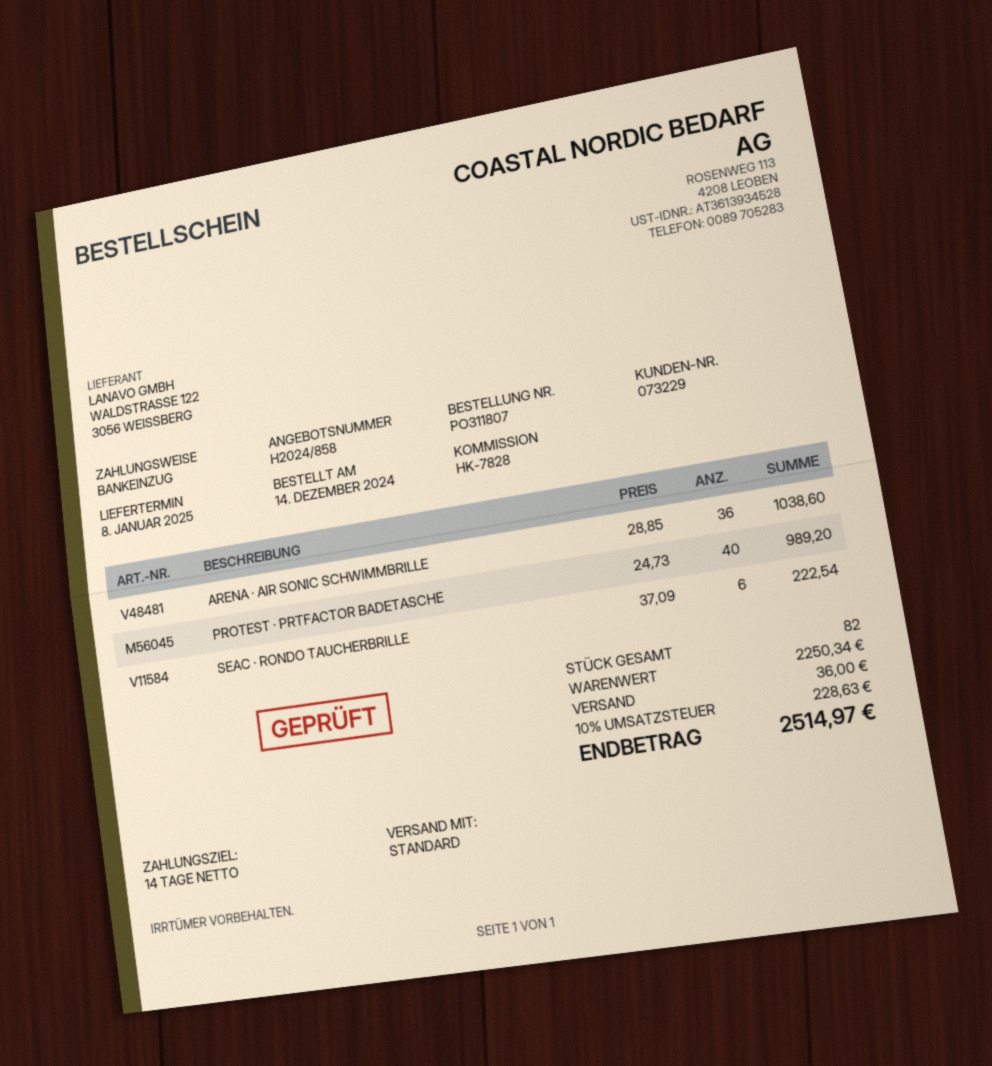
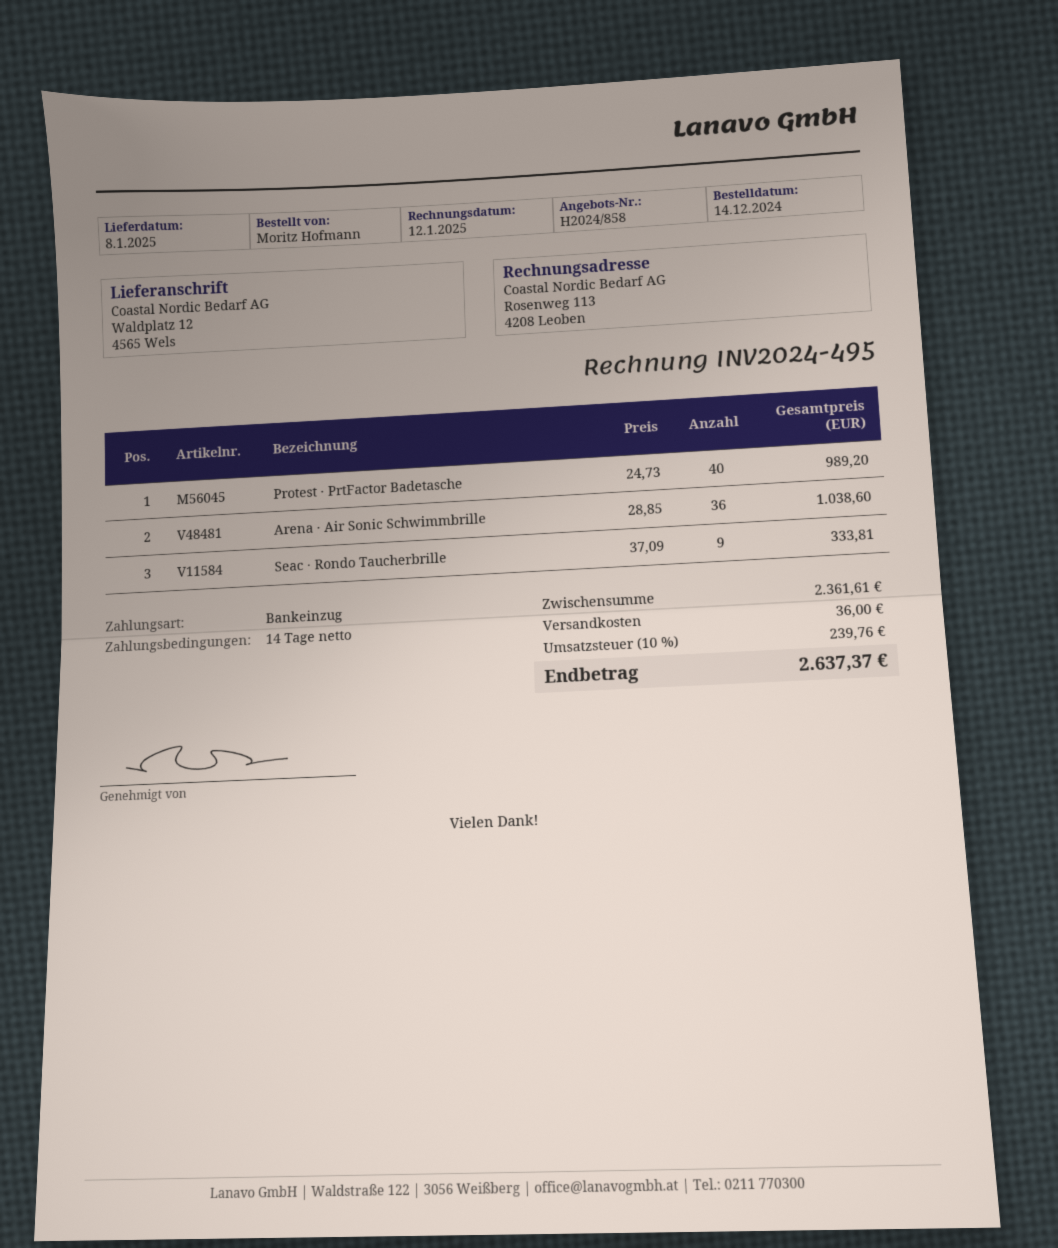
SEAC · RONDO TAUCHERBRILLE: 6 x 37.09 = 222.54 -> 9 x 37.09 = 333.81
subtotal: 2250.34 -> 2361.61
tax: 10% = 228.63 -> 10% = 239.76
total: 2514.97 -> 2637.37

